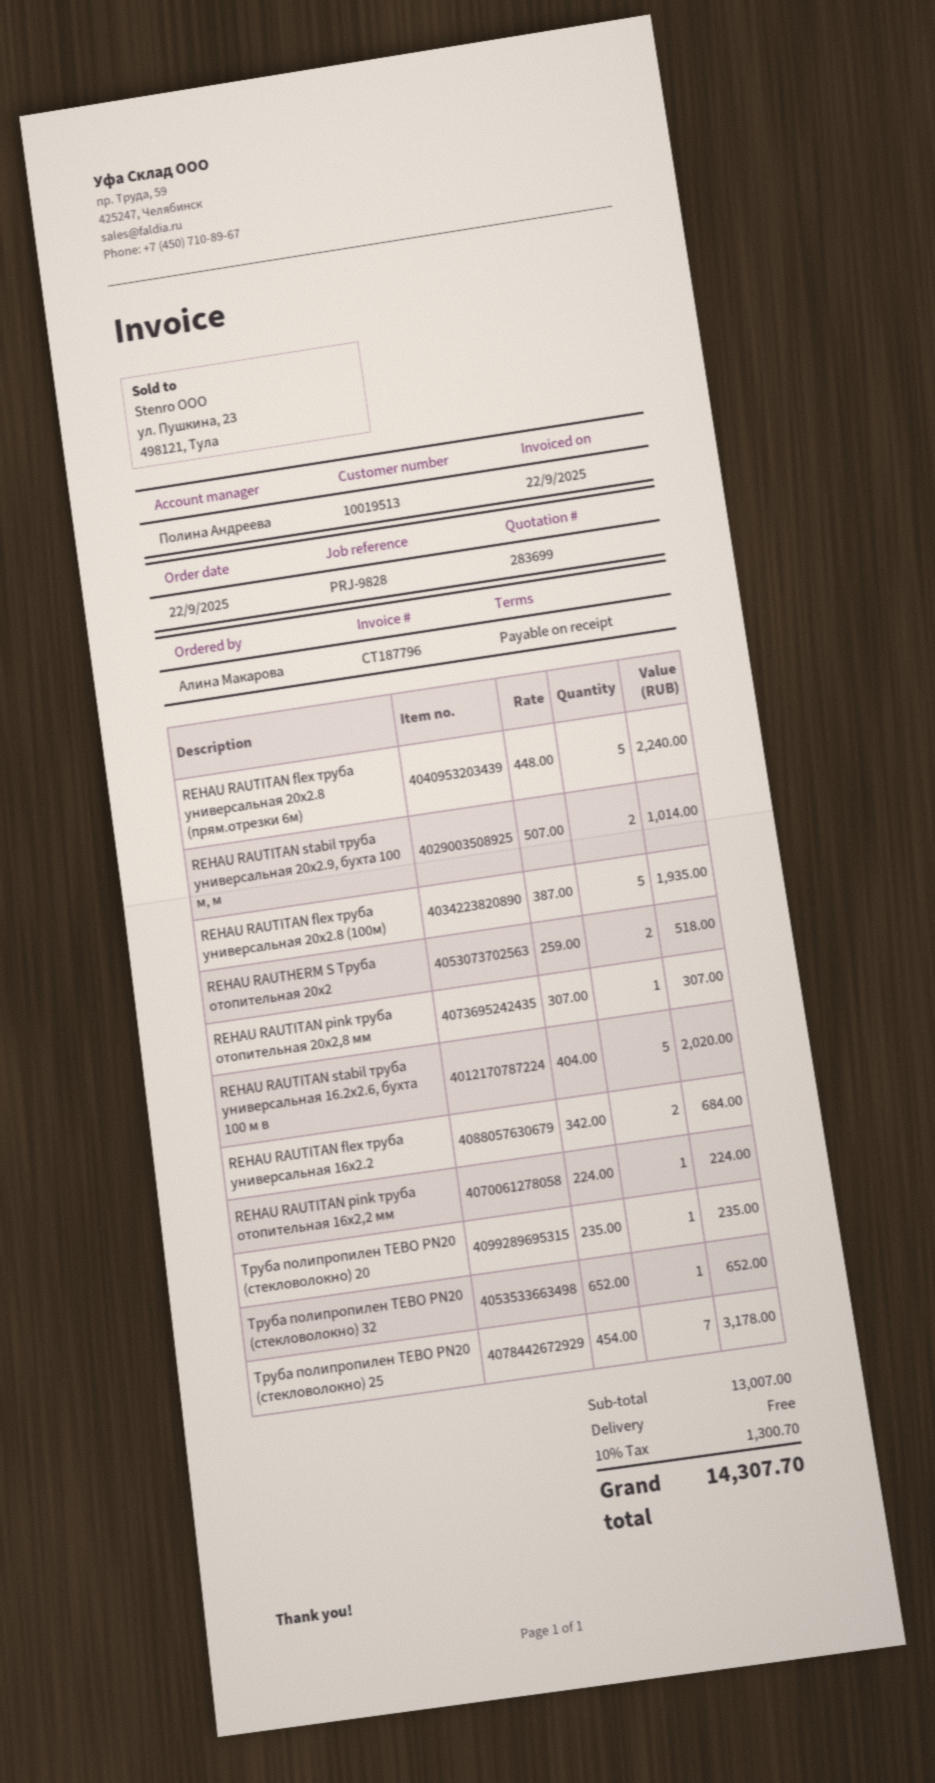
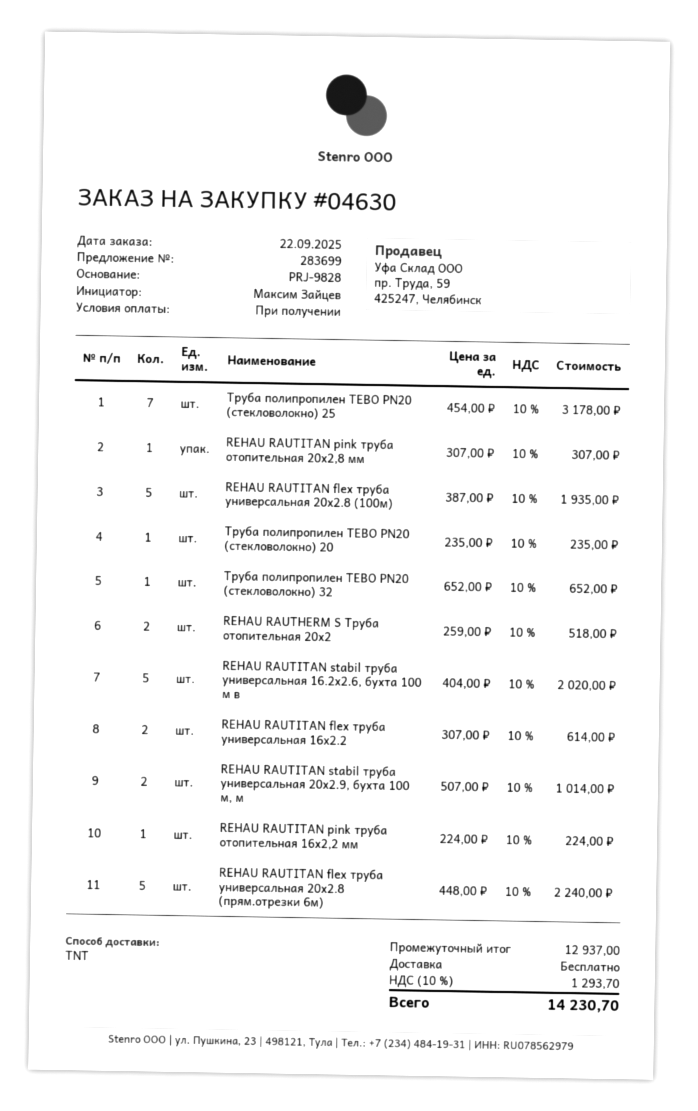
ordered by: Алина Макарова -> Максим Зайцев
REHAU RAUTITAN flex труба универсальная 16х2.2: 2 x 342.00 = 684.00 -> 2 x 307.00 = 614.00
subtotal: 13007.00 -> 12937.00
tax: 10% = 1300.70 -> 10% = 1293.70
total: 14307.70 -> 14230.70

